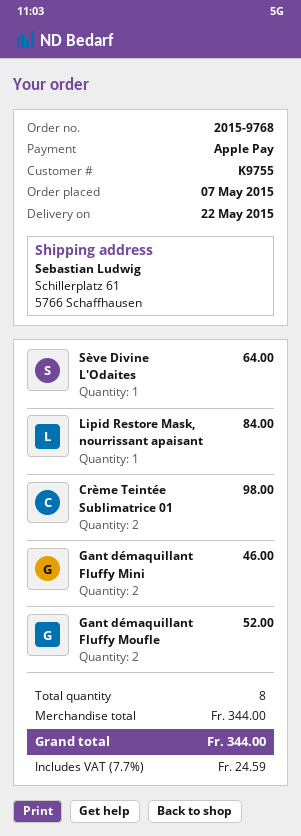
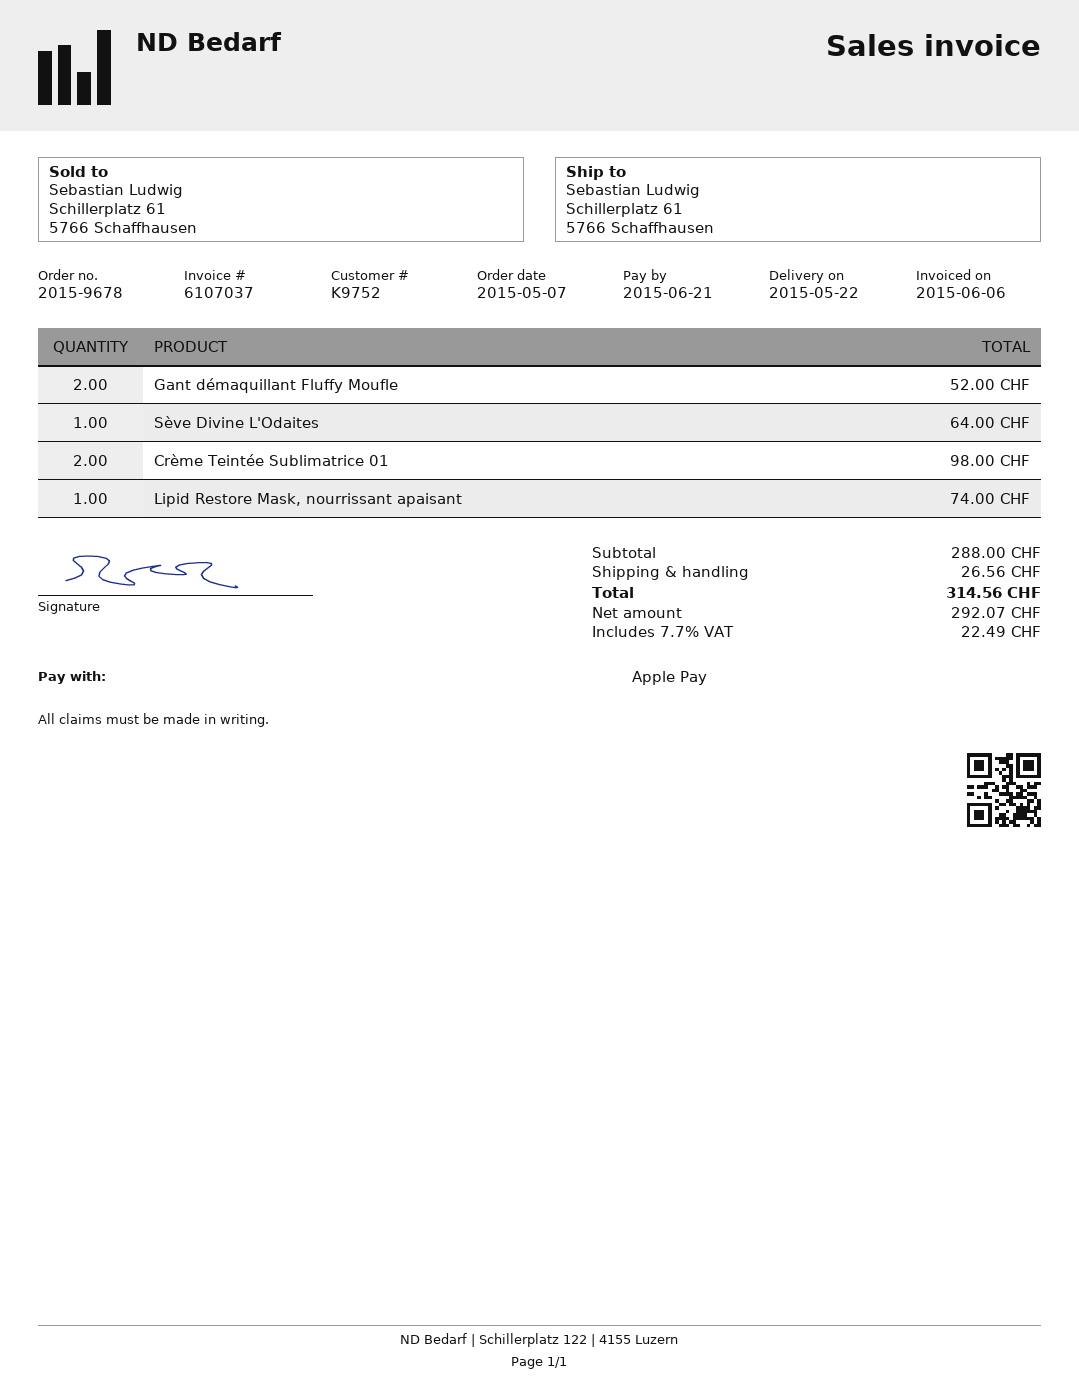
order number: 2015-9768 -> 2015-9678
customer number: K9755 -> K9752
Lipid Restore Mask, nourrissant apaisant: 1 for 84.00 -> 1 for 74.00
Gant démaquillant Fluffy Mini: 2 for 46.00 -> none
subtotal: 344.00 -> 288.00
shipping: none -> 26.56
tax: 7.7% = 24.59 -> 7.7% = 22.49
total: 344.00 -> 314.56

